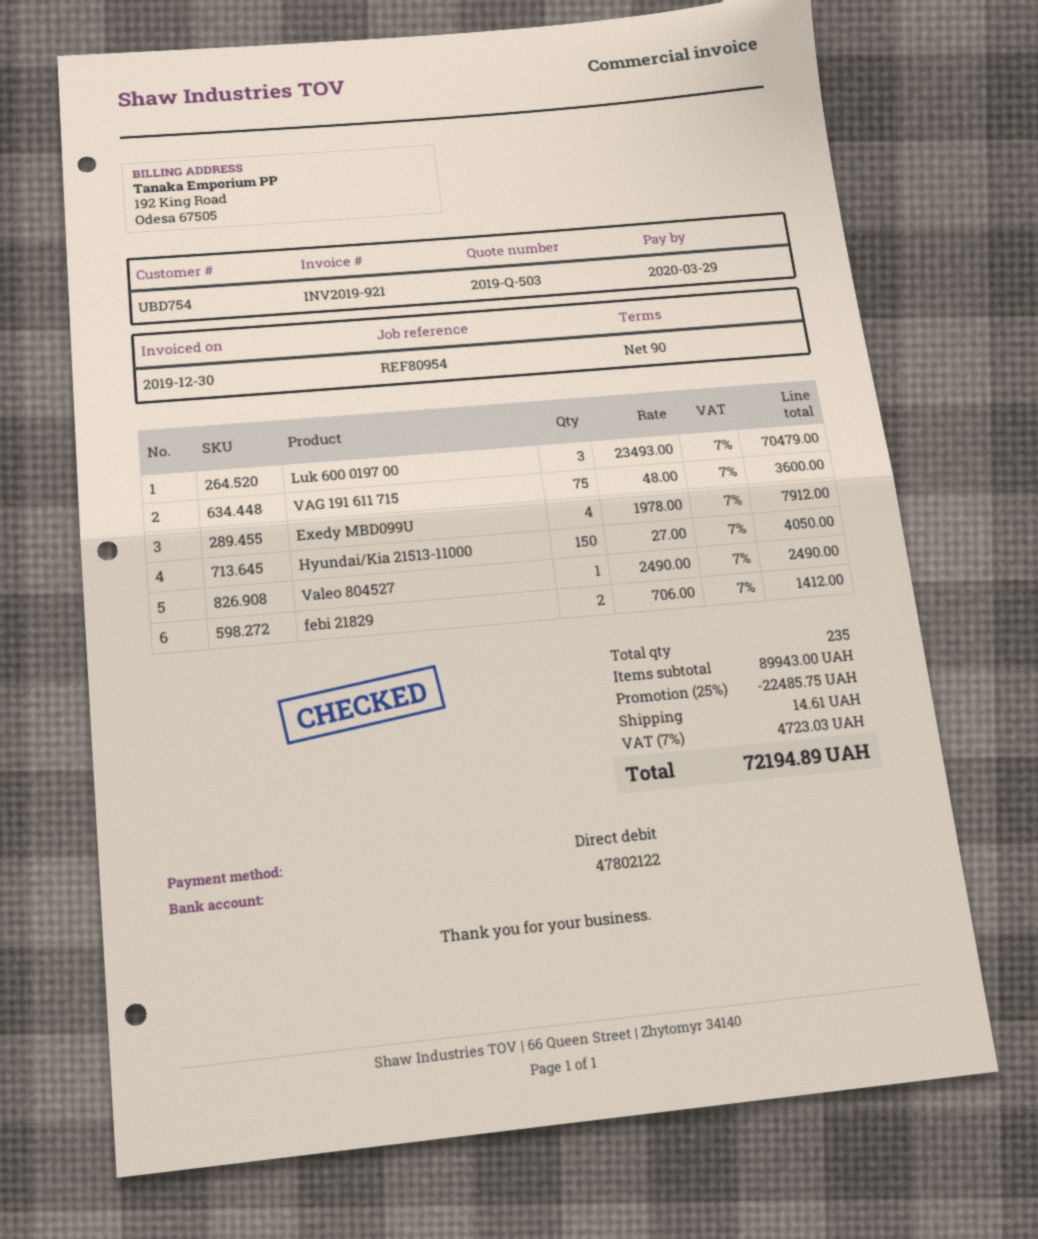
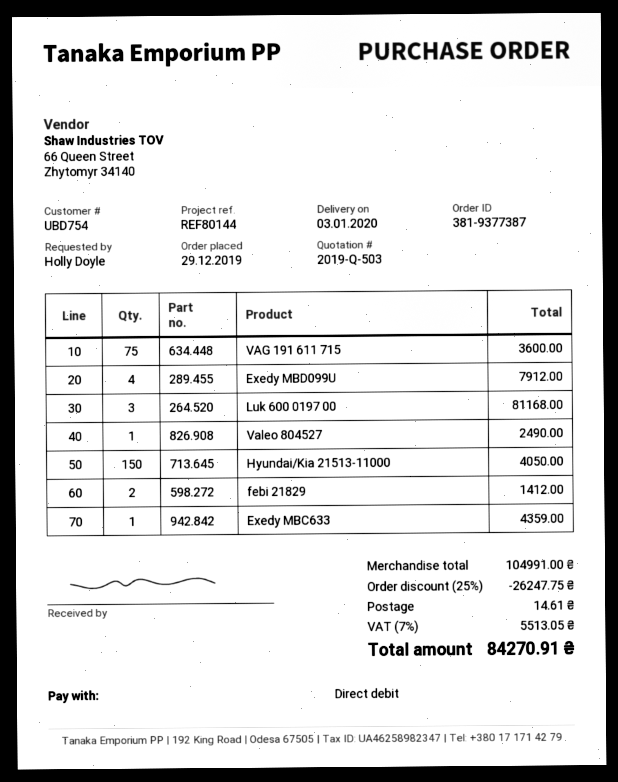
reference: REF80954 -> REF80144
Luk 600 0197 00: 3 for 70479.00 -> 3 for 81168.00
Exedy MBC633: none -> 1 for 4359.00
subtotal: 89943.00 -> 104991.00
discount: 25% = 22485.75 -> 25% = 26247.75
tax: 7% = 4723.03 -> 7% = 5513.05
total: 72194.89 -> 84270.91

